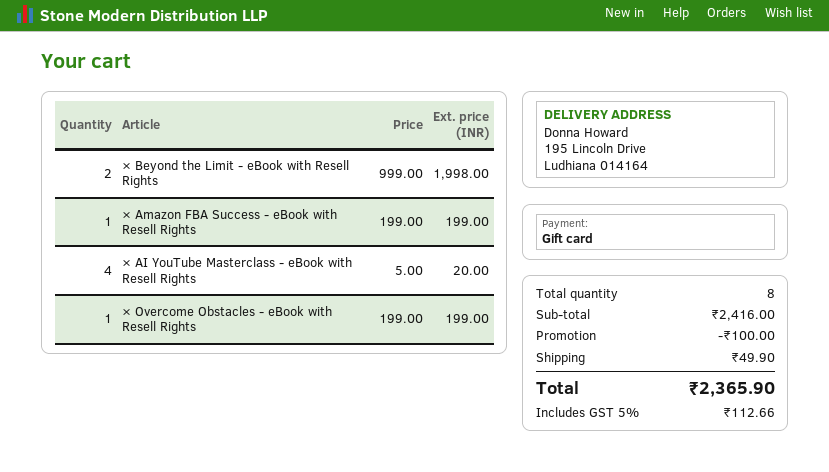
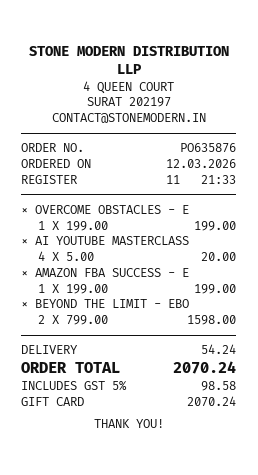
× Beyond the Limit - eBook with Resell Rights: 2 x 999.00 = 1998.00 -> 2 x 799.00 = 1598.00
discount: 100.00 -> none
shipping: 49.90 -> 54.24
tax: 5% = 112.66 -> 5% = 98.58
total: 2365.90 -> 2070.24

